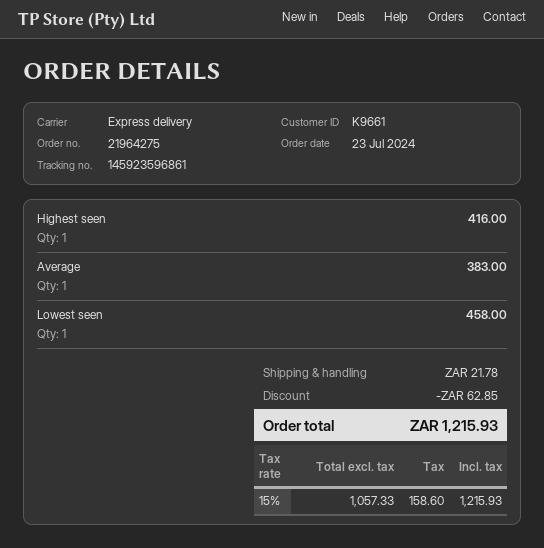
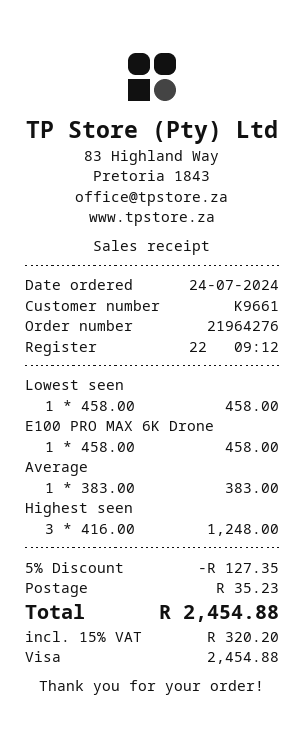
order number: 21964275 -> 21964276
order date: 2024-07-23 -> 2024-07-24
Highest seen: 1 for 416.00 -> 3 for 1248.00
E100 PRO MAX 6K Drone: none -> 1 for 458.00
discount: 62.85 -> 127.35
shipping: 21.78 -> 35.23
tax: 15% = 158.60 -> 15% = 320.20
total: 1215.93 -> 2454.88

